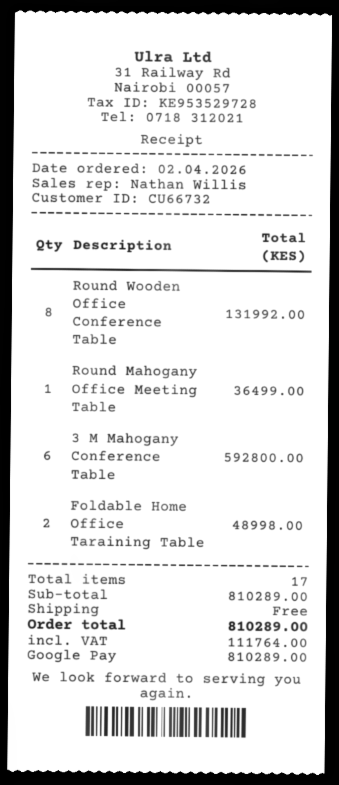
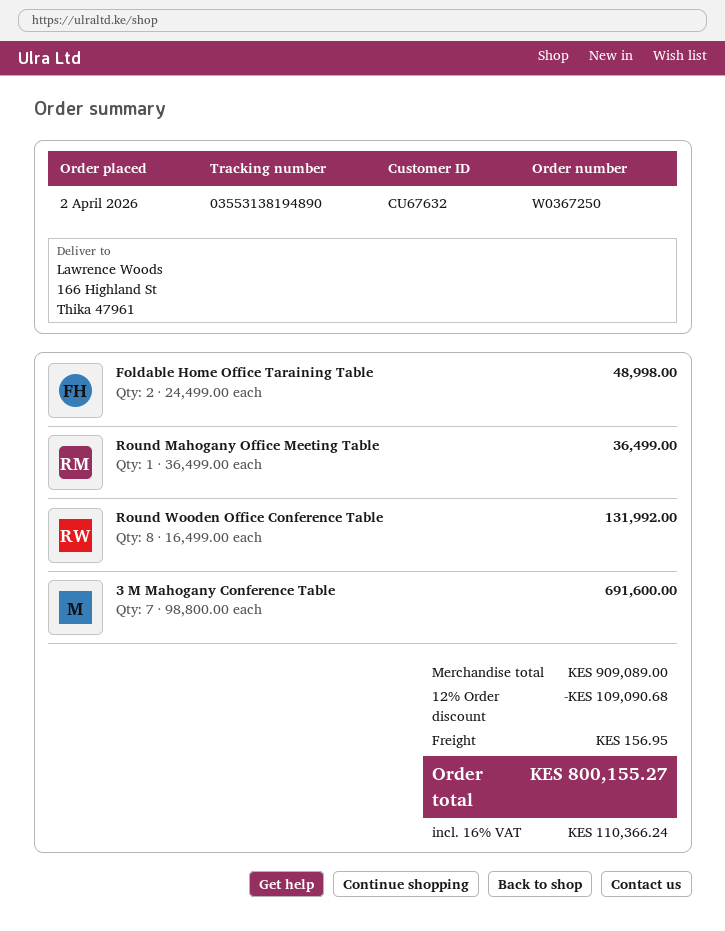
customer number: CU66732 -> CU67632
3 M Mahogany Conference Table: 6 for 592800.00 -> 7 for 691600.00
subtotal: 810289.00 -> 909089.00
discount: none -> 12% = 109090.68
shipping: 0.00 -> 156.95
tax: 111764.00 -> 110366.24
total: 810289.00 -> 800155.27

